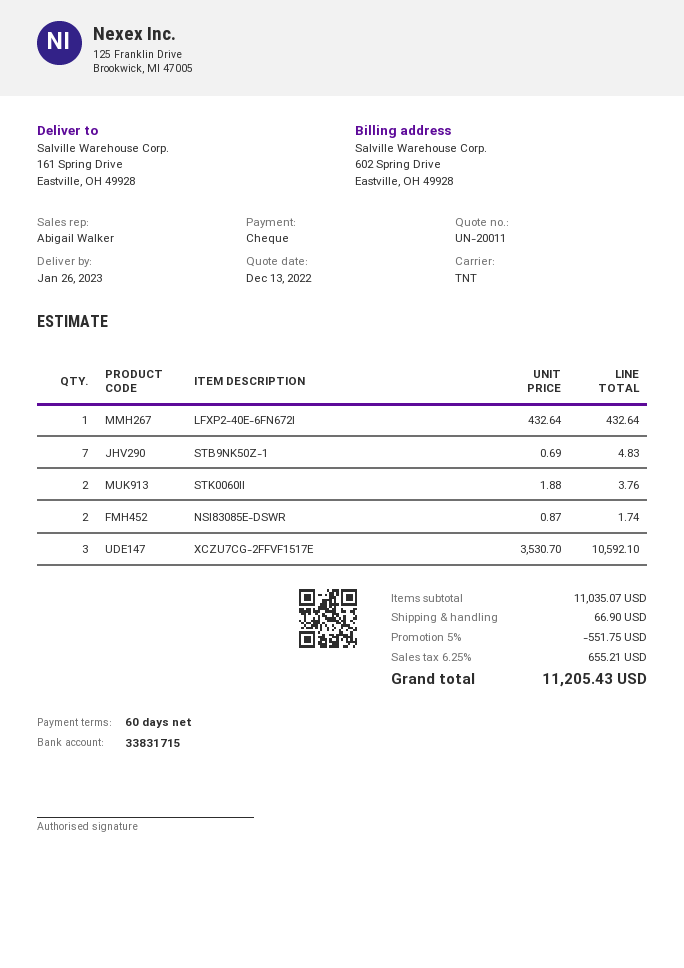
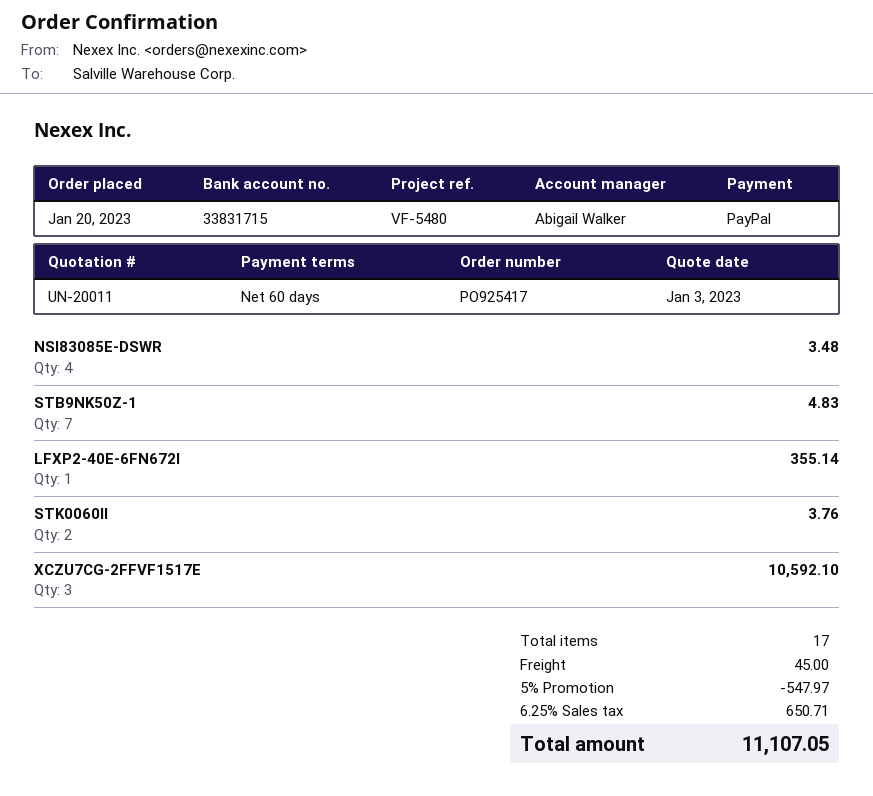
quote date: 2022-12-13 -> 2023-01-03
payment method: cheque -> PayPal
LFXP2-40E-6FN672I: 1 for 432.64 -> 1 for 355.14
NSI83085E-DSWR: 2 for 1.74 -> 4 for 3.48
discount: 5% = 551.75 -> 5% = 547.97
shipping: 66.90 -> 45.00
tax: 6.25% = 655.21 -> 6.25% = 650.71
total: 11205.43 -> 11107.05

